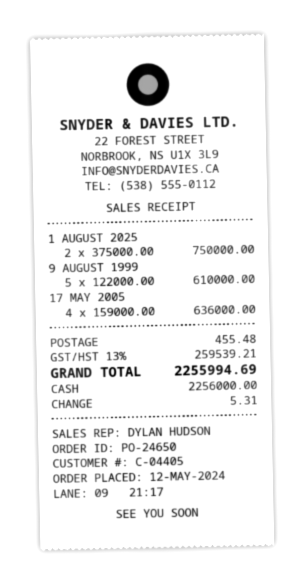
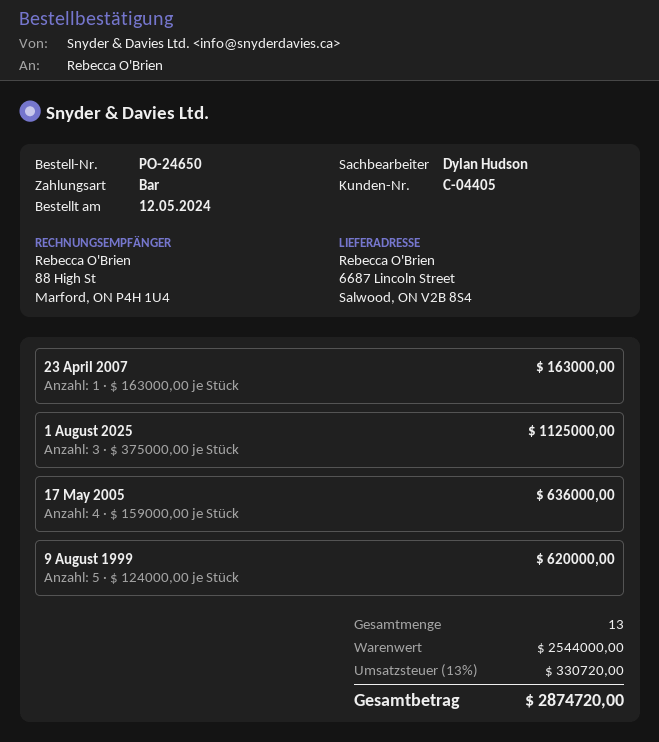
1 AUGUST 2025: 2 x 375000.00 = 750000.00 -> 3 x 375000.00 = 1125000.00
9 AUGUST 1999: 5 x 122000.00 = 610000.00 -> 5 x 124000.00 = 620000.00
23 April 2007: none -> 1 x 163000.00 = 163000.00
shipping: 455.48 -> none
tax: 13% = 259539.21 -> 13% = 330720.00
total: 2255994.69 -> 2874720.00

